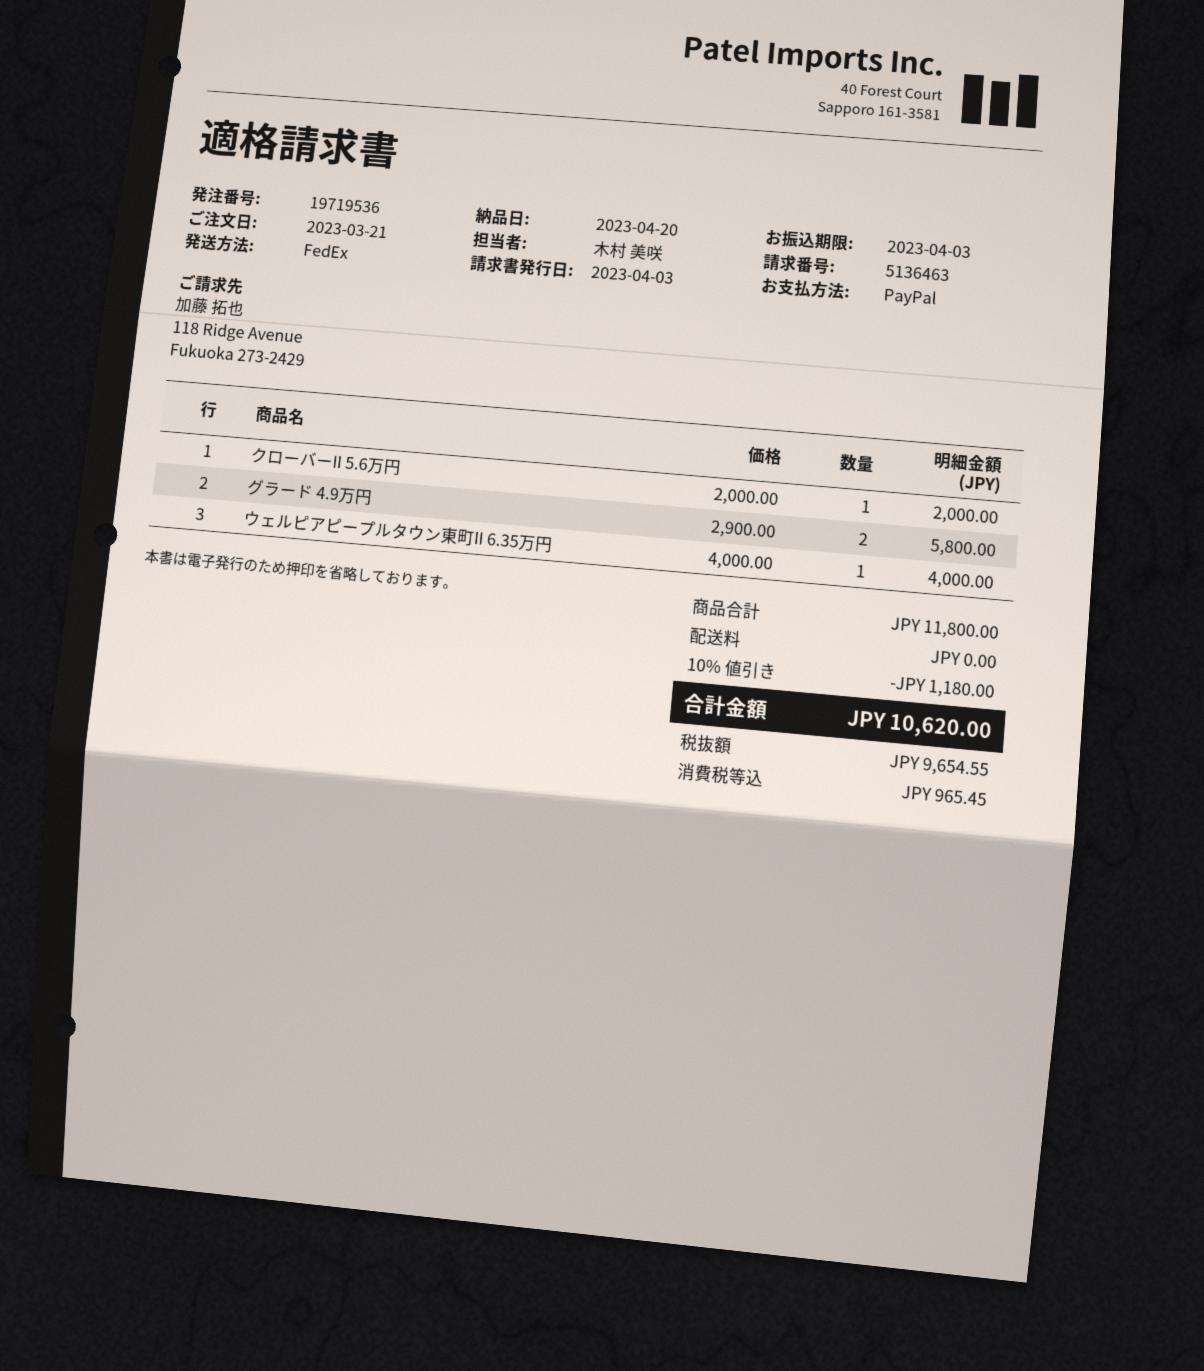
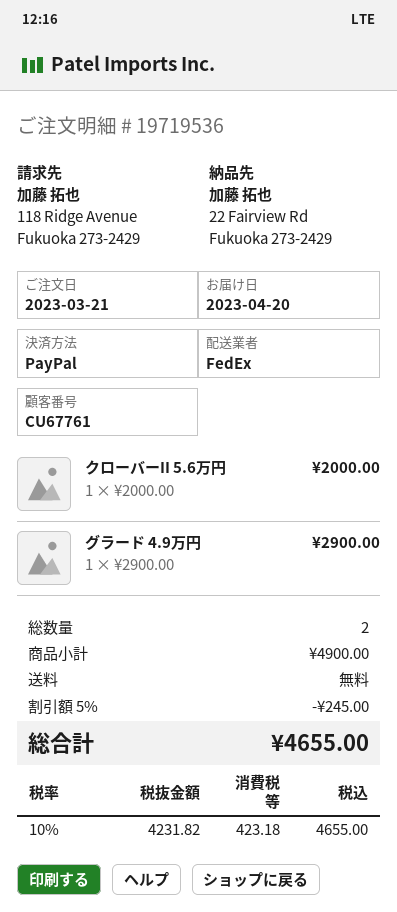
グラード 4.9万円: 2 x 2900.00 = 5800.00 -> 1 x 2900.00 = 2900.00
ウェルピアピープルタウン東町II 6.35万円: 1 x 4000.00 = 4000.00 -> none
subtotal: 11800.00 -> 4900.00
discount: 10% = 1180.00 -> 5% = 245.00
net: 9654.55 -> 4231.82
tax: 965.45 -> 423.18
total: 10620.00 -> 4655.00

